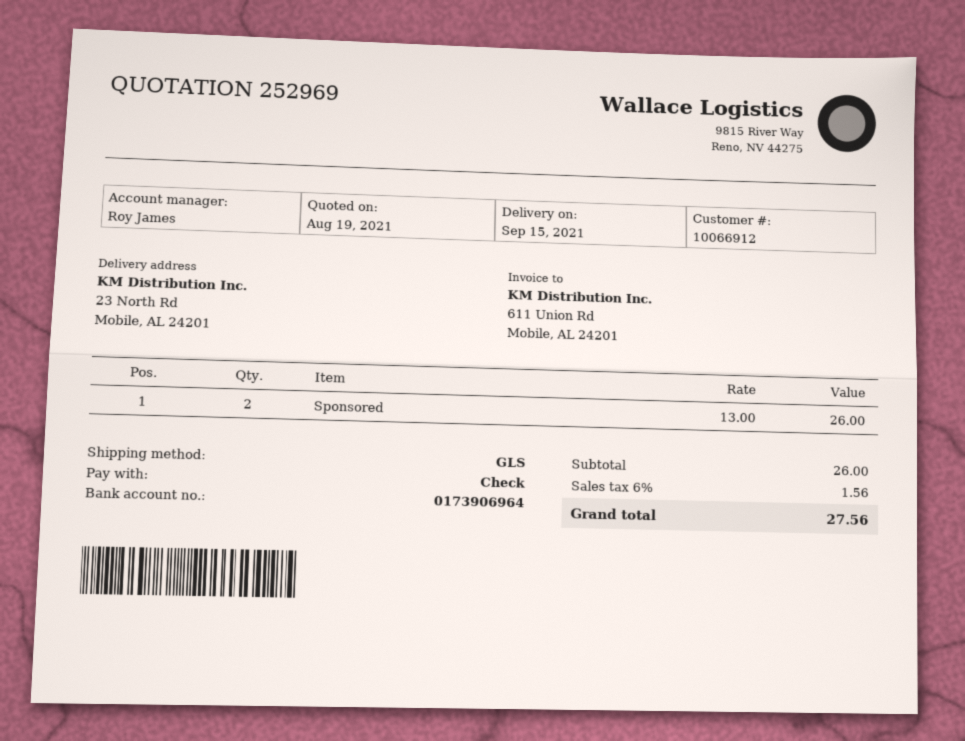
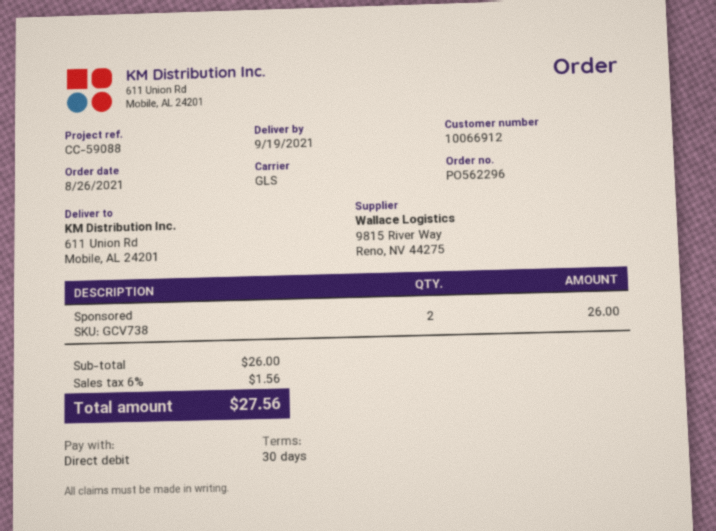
delivery date: 2021-09-15 -> 2021-09-19
payment method: cheque -> direct debit
ship to: 23 North Rd, Mobile, AL 24201 -> 611 Union Rd, Mobile, AL 24201

